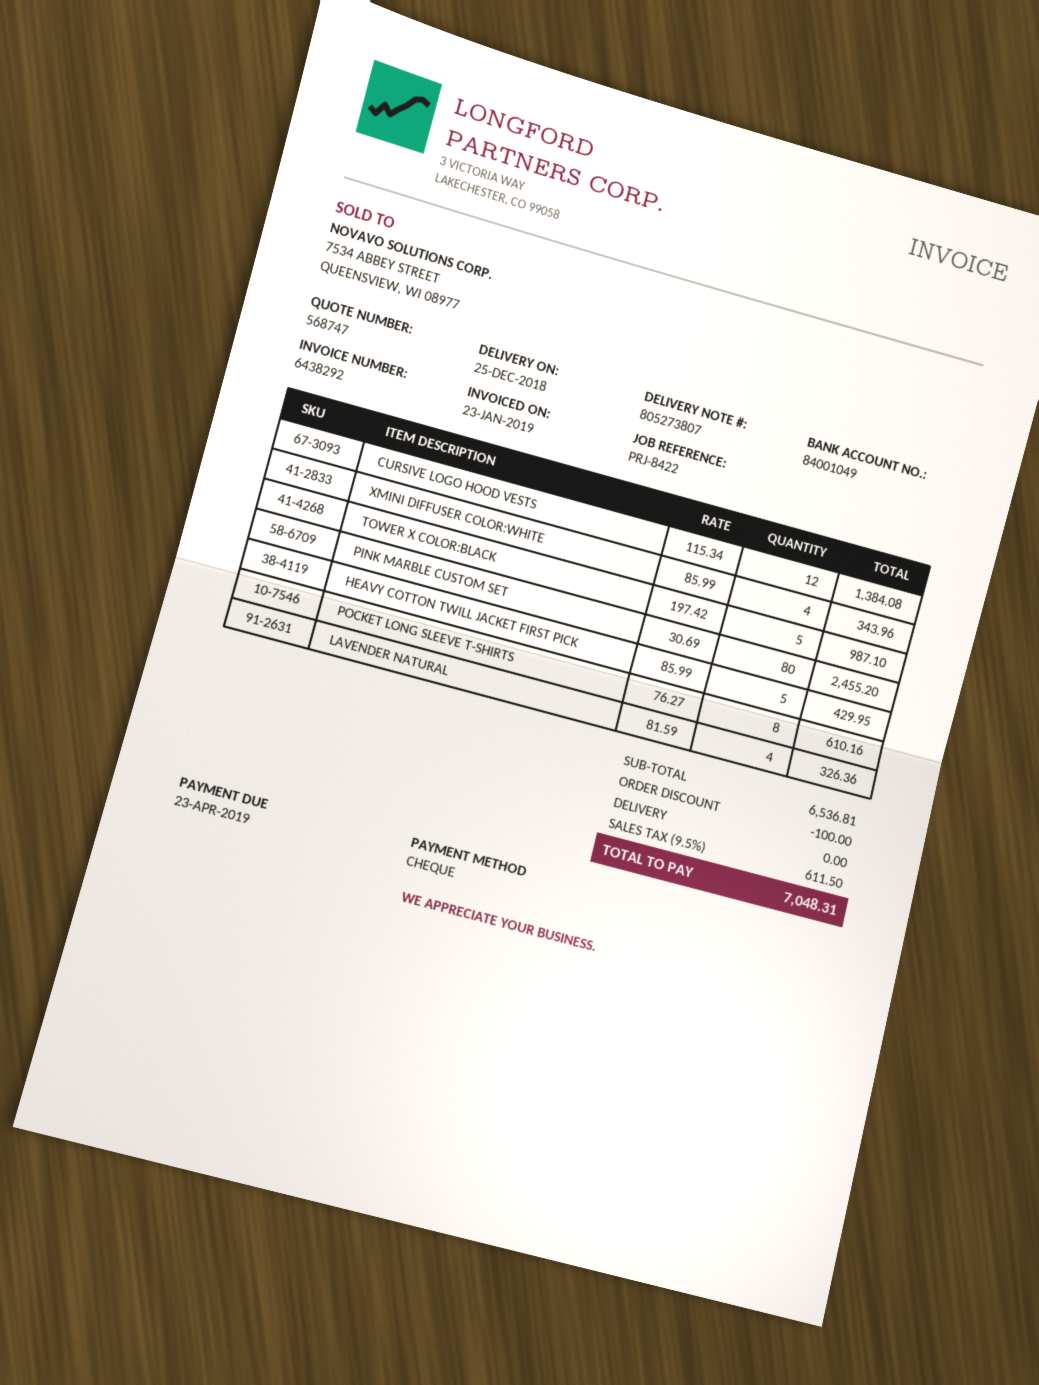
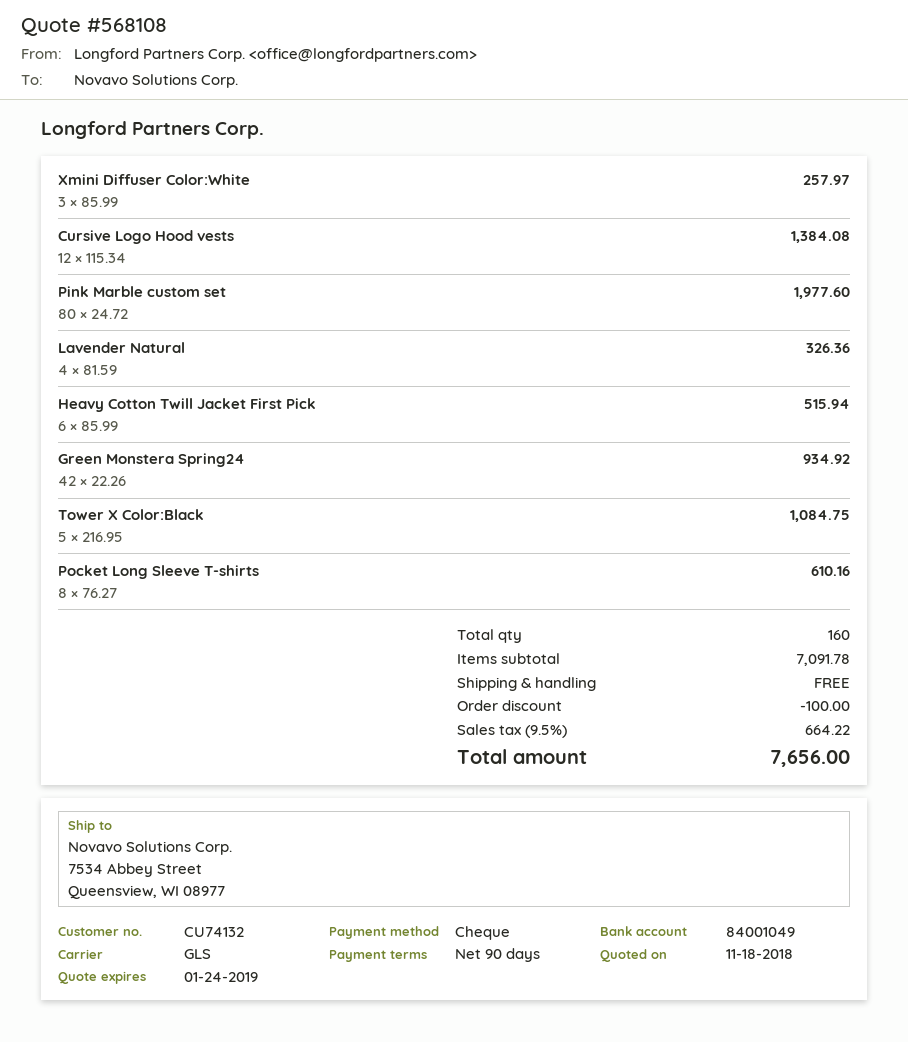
quote number: 568747 -> 568108
XMINI DIFFUSER COLOR:WHITE: 4 x 85.99 = 343.96 -> 3 x 85.99 = 257.97
TOWER X COLOR:BLACK: 5 x 197.42 = 987.10 -> 5 x 216.95 = 1084.75
PINK MARBLE CUSTOM SET: 80 x 30.69 = 2455.20 -> 80 x 24.72 = 1977.60
HEAVY COTTON TWILL JACKET FIRST PICK: 5 x 85.99 = 429.95 -> 6 x 85.99 = 515.94
Green Monstera Spring24: none -> 42 x 22.26 = 934.92
subtotal: 6536.81 -> 7091.78
tax: 9.5% = 611.50 -> 9.5% = 664.22
total: 7048.31 -> 7656.00

